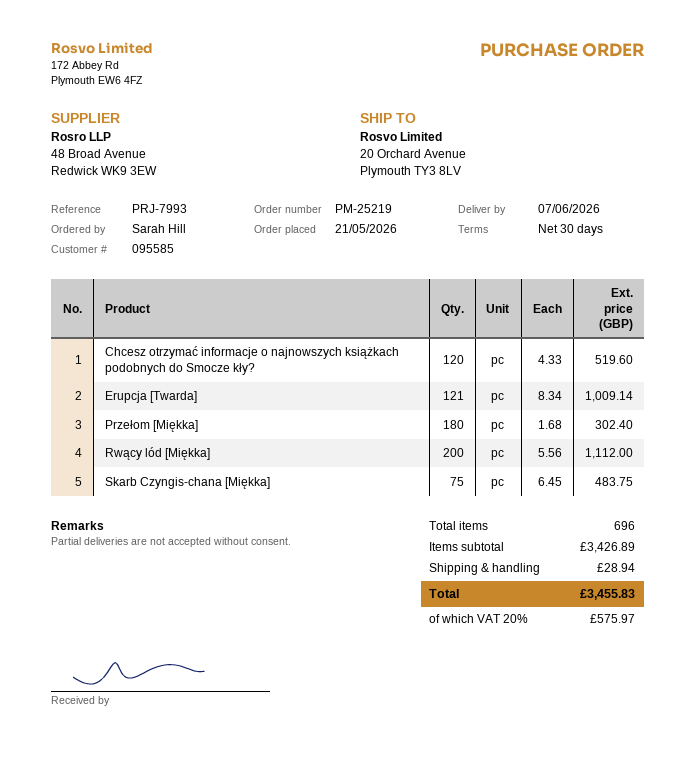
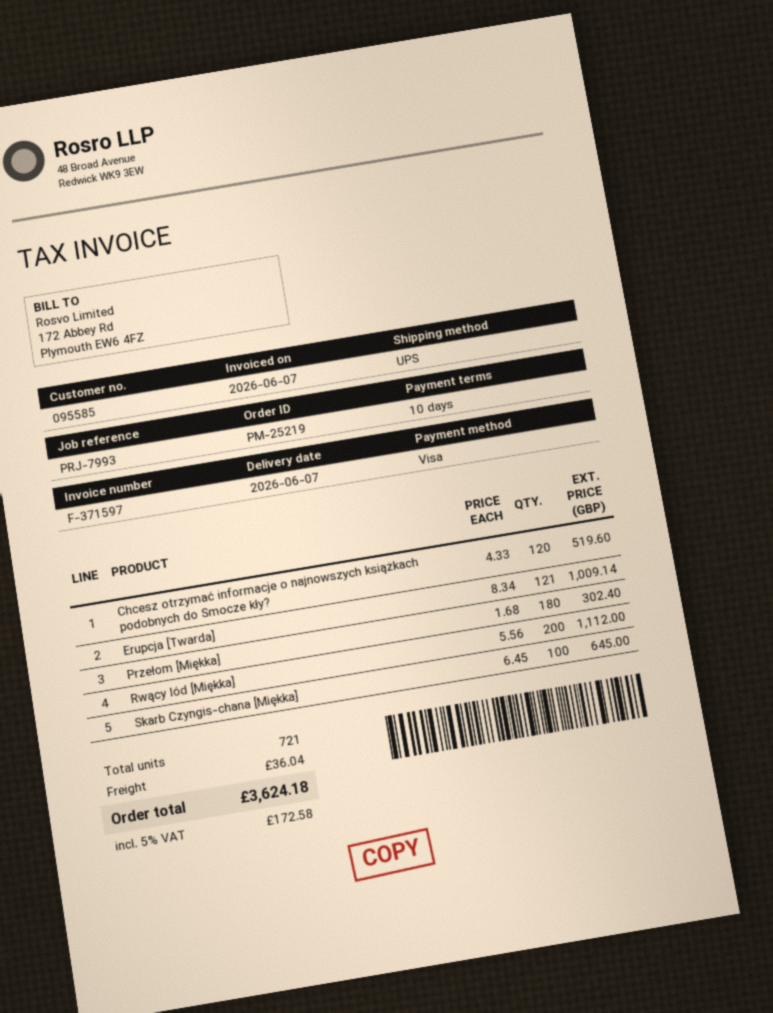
payment terms: 30 days -> 10 days
Skarb Czyngis-chana [Miękka]: 75 x 6.45 = 483.75 -> 100 x 6.45 = 645.00
total quantity: 696 -> 721
shipping: 28.94 -> 36.04
tax: 20% = 575.97 -> 5% = 172.58
total: 3455.83 -> 3624.18

